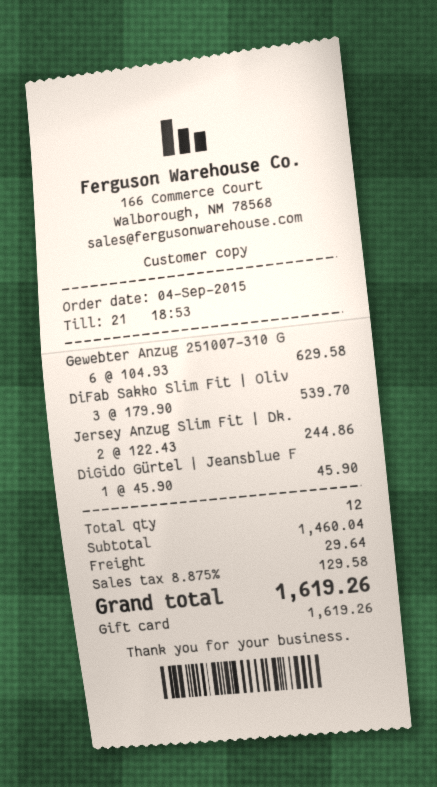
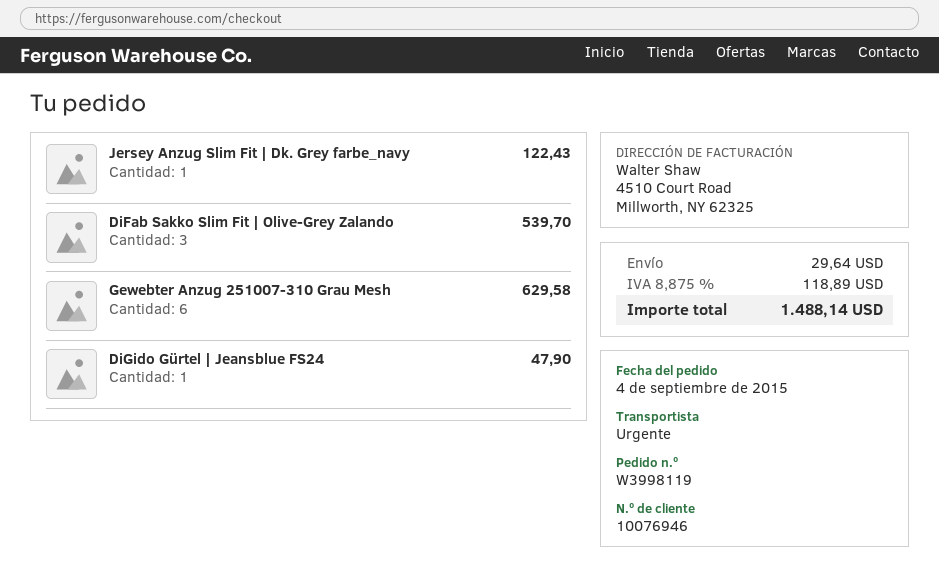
Jersey Anzug Slim Fit | Dk.: 2 for 244.86 -> 1 for 122.43
DiGido Gürtel | Jeansblue F: 1 for 45.90 -> 1 for 47.90
tax: 8.875% = 129.58 -> 8.875% = 118.89
total: 1619.26 -> 1488.14

